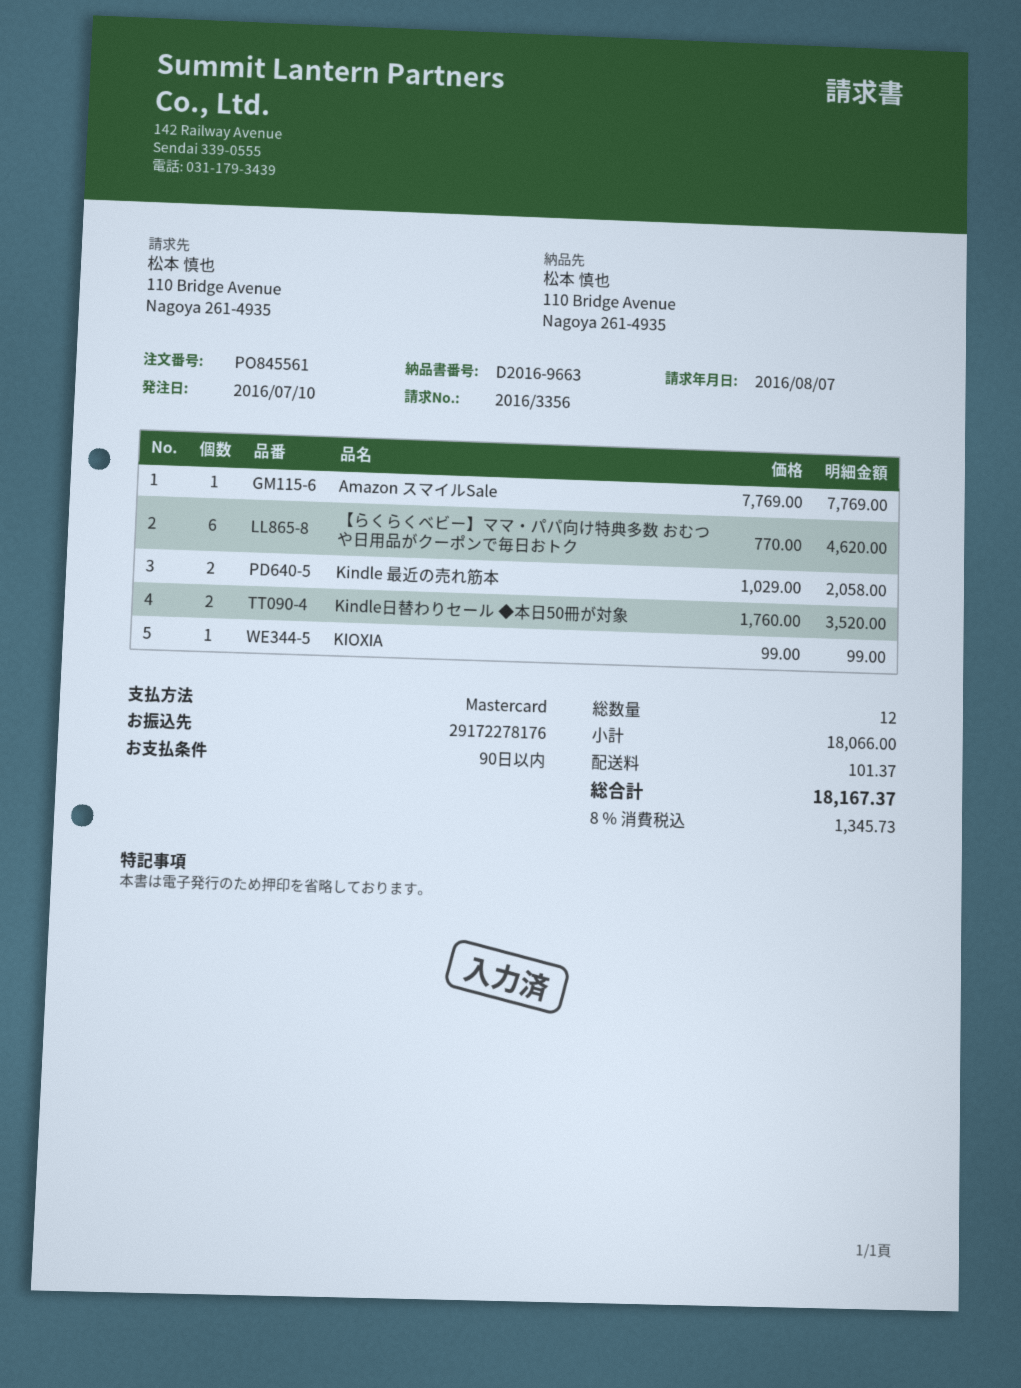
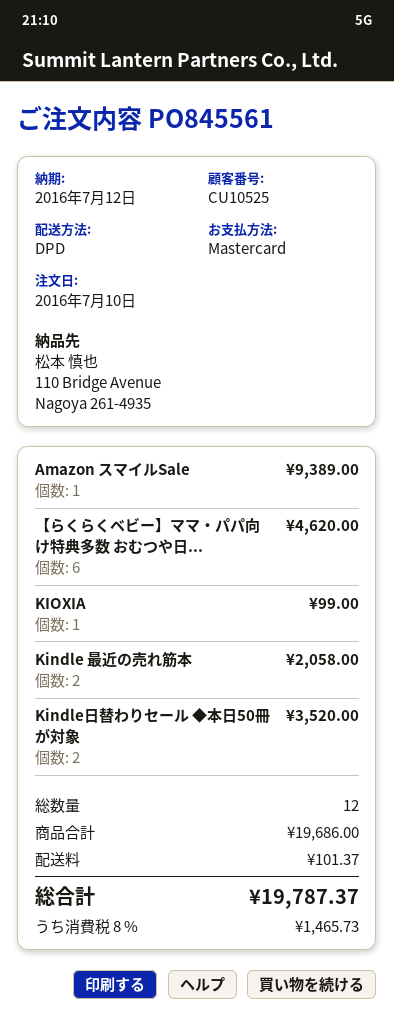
Amazon スマイルSale: 1 for 7769.00 -> 1 for 9389.00
subtotal: 18066.00 -> 19686.00
tax: 8% = 1345.73 -> 8% = 1465.73
total: 18167.37 -> 19787.37

